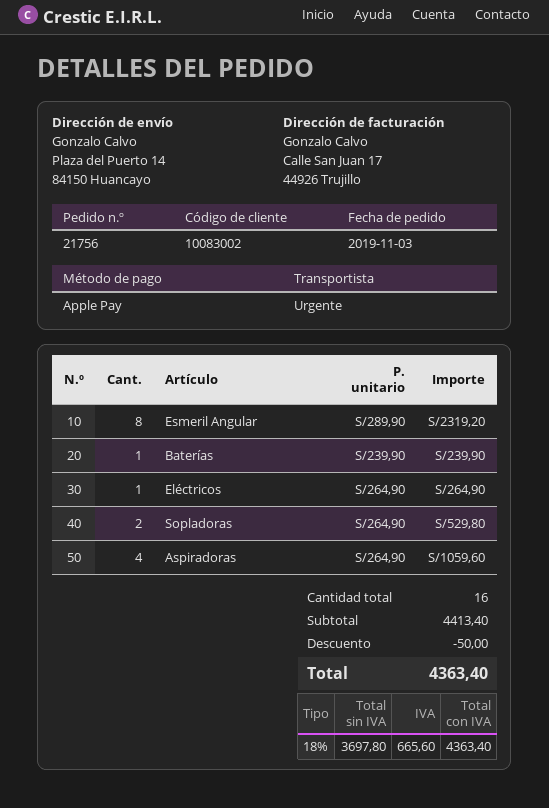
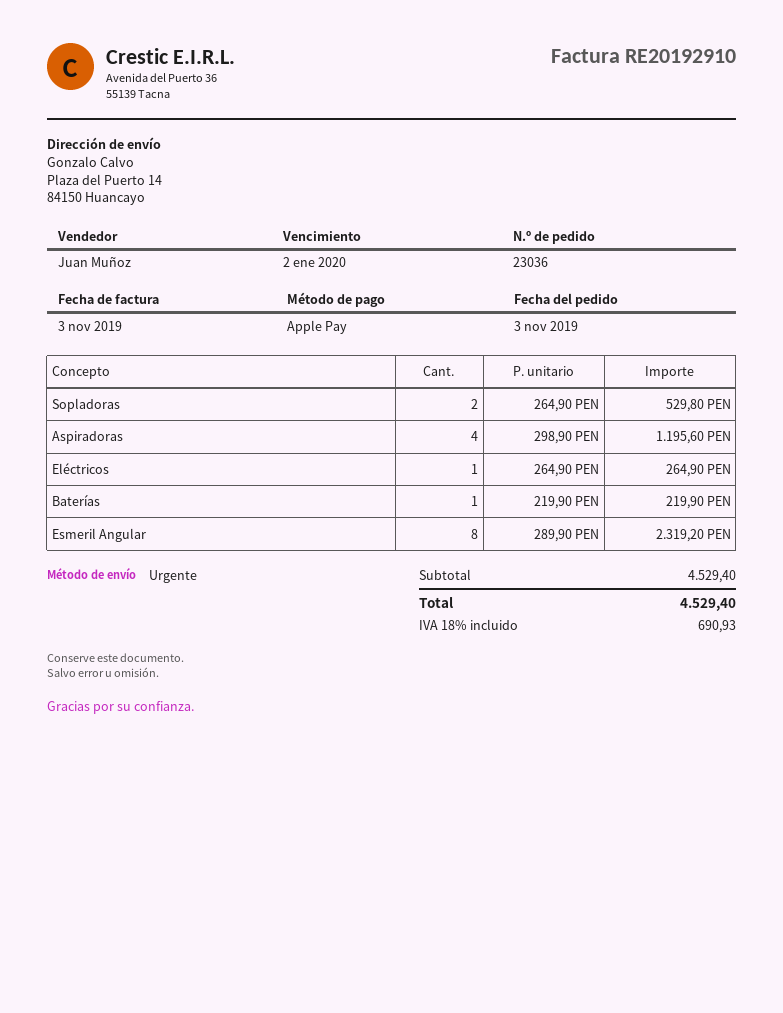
order number: 21756 -> 23036
Baterías: 1 x 239.90 = 239.90 -> 1 x 219.90 = 219.90
Aspiradoras: 4 x 264.90 = 1059.60 -> 4 x 298.90 = 1195.60
subtotal: 4413.40 -> 4529.40
discount: 50.00 -> none
tax: 18% = 665.60 -> 18% = 690.93
total: 4363.40 -> 4529.40

